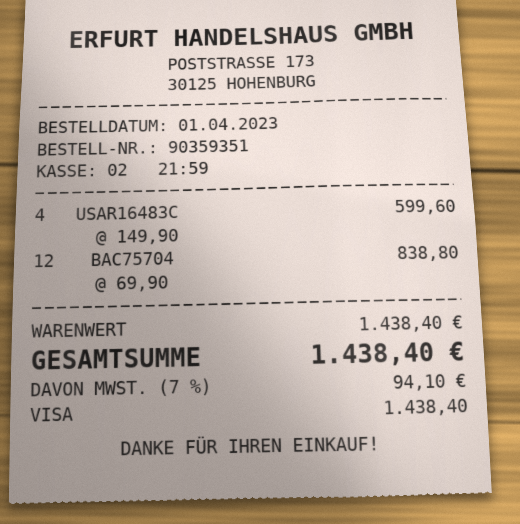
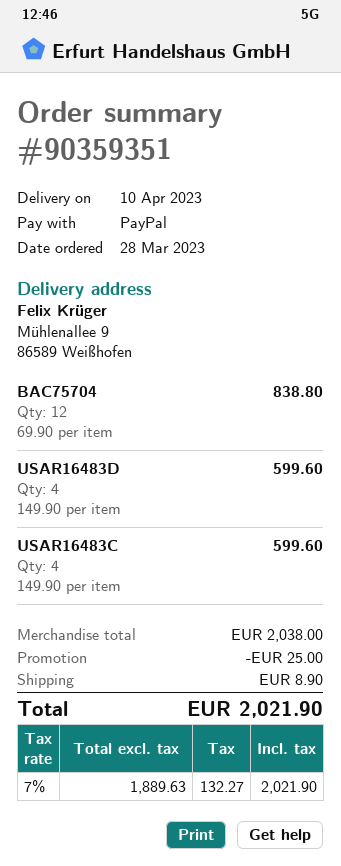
order date: 2023-04-01 -> 2023-03-28
payment method: Visa -> PayPal
USAR16483D: none -> 4 x 149.90 = 599.60
subtotal: 1438.40 -> 2038.00
discount: none -> 25.00
shipping: none -> 8.90
tax: 7% = 94.10 -> 7% = 132.27
total: 1438.40 -> 2021.90

